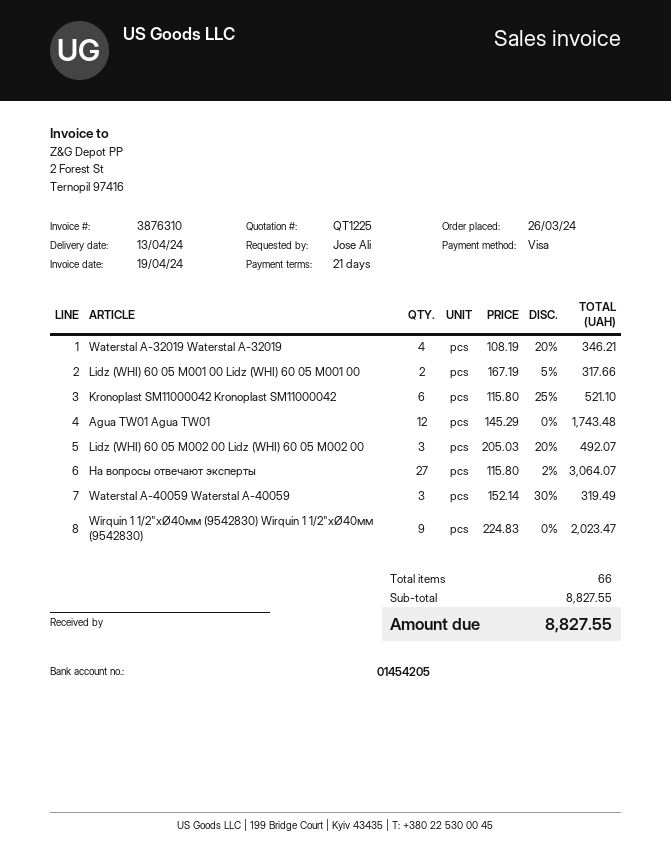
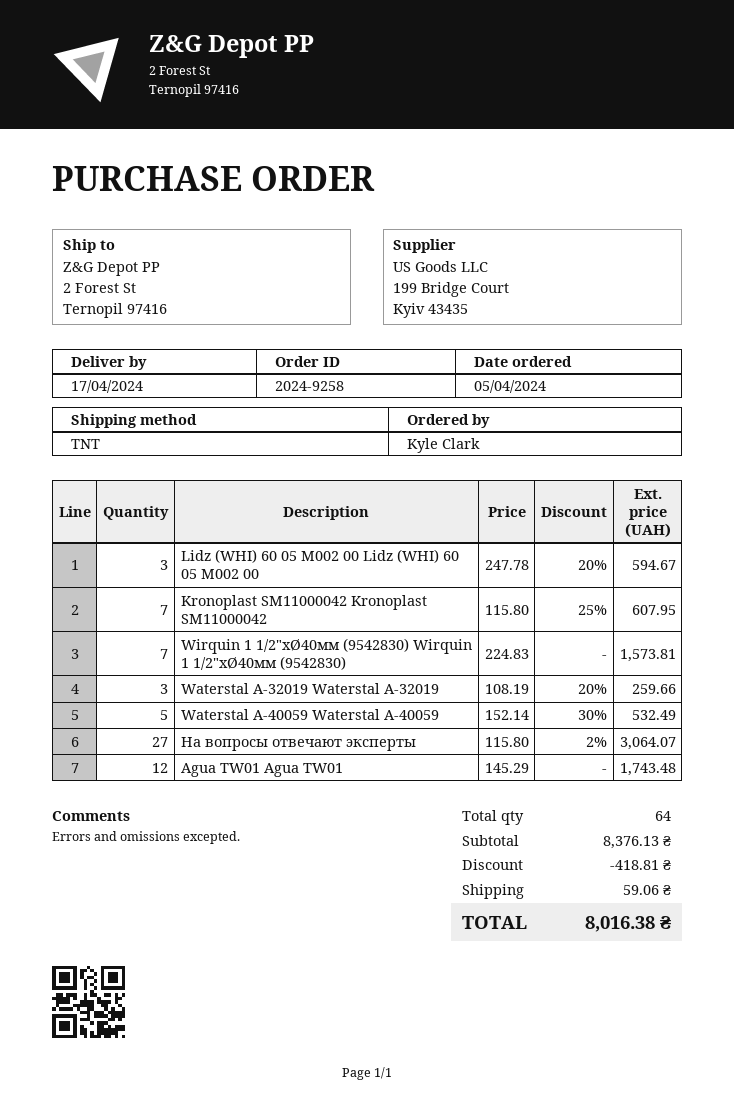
order date: 2024-03-26 -> 2024-04-05
delivery date: 2024-04-13 -> 2024-04-17
ordered by: Jose Ali -> Kyle Clark
Waterstal A-32019 Waterstal A-32019: 4 x 108.19 - 20% = 346.21 -> 3 x 108.19 - 20% = 259.66
Lidz (WHI) 60 05 M001 00 Lidz (WHI) 60 05 M001 00: 2 x 167.19 - 5% = 317.66 -> none
Kronoplast SM11000042 Kronoplast SM11000042: 6 x 115.80 - 25% = 521.10 -> 7 x 115.80 - 25% = 607.95
Lidz (WHI) 60 05 M002 00 Lidz (WHI) 60 05 M002 00: 3 x 205.03 - 20% = 492.07 -> 3 x 247.78 - 20% = 594.67
Waterstal A-40059 Waterstal A-40059: 3 x 152.14 - 30% = 319.49 -> 5 x 152.14 - 30% = 532.49
Wirquin 1 1/2"xØ40мм (9542830) Wirquin 1 1/2"xØ40мм (9542830): 9 x 224.83 = 2023.47 -> 7 x 224.83 = 1573.81
total quantity: 66 -> 64
subtotal: 8827.55 -> 8376.13
discount: none -> 418.81
shipping: none -> 59.06
total: 8827.55 -> 8016.38

